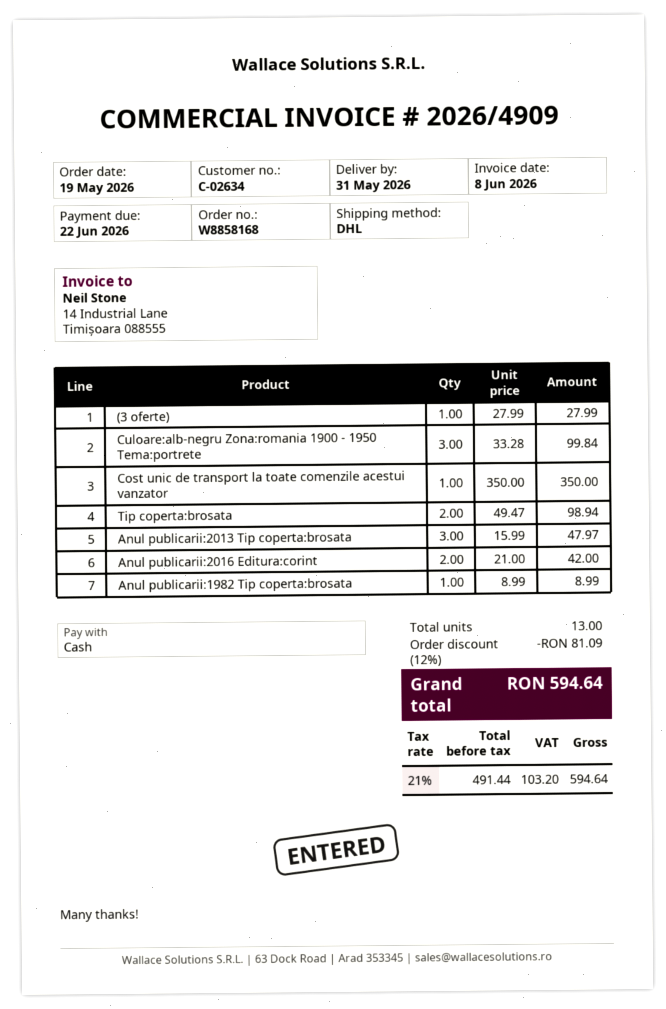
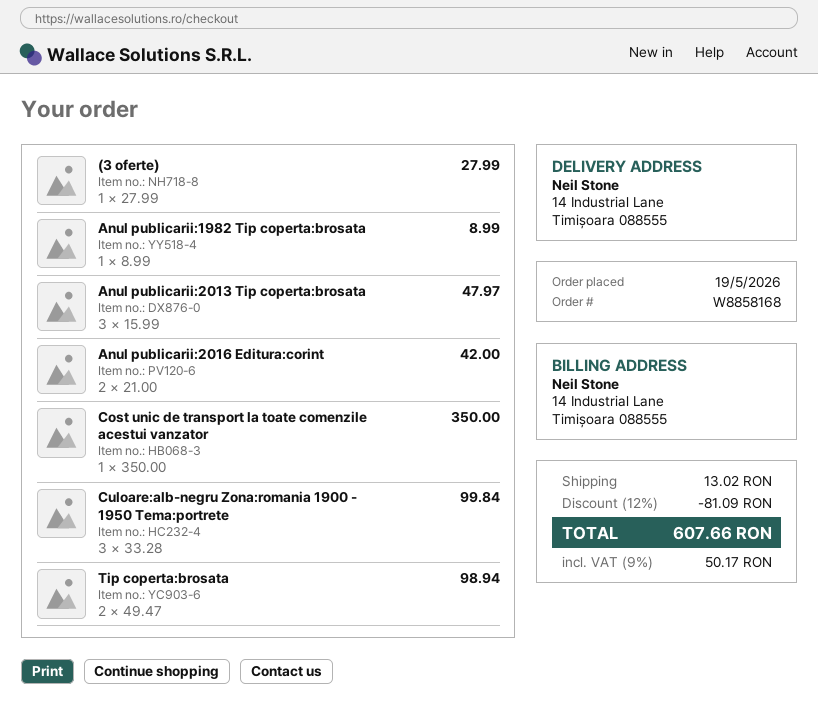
shipping: none -> 13.02
tax: 21% = 103.20 -> 9% = 50.17
total: 594.64 -> 607.66

